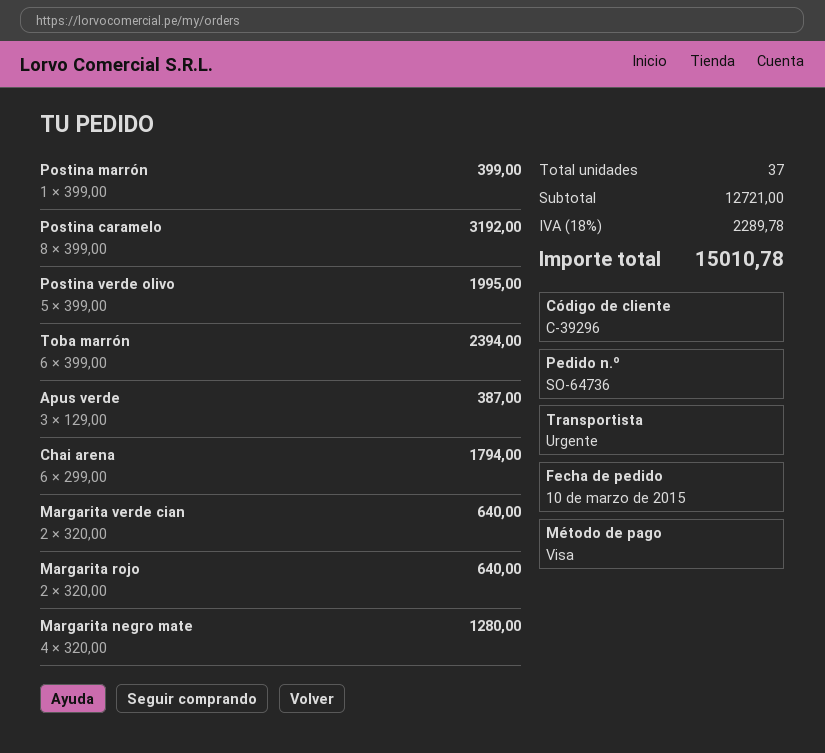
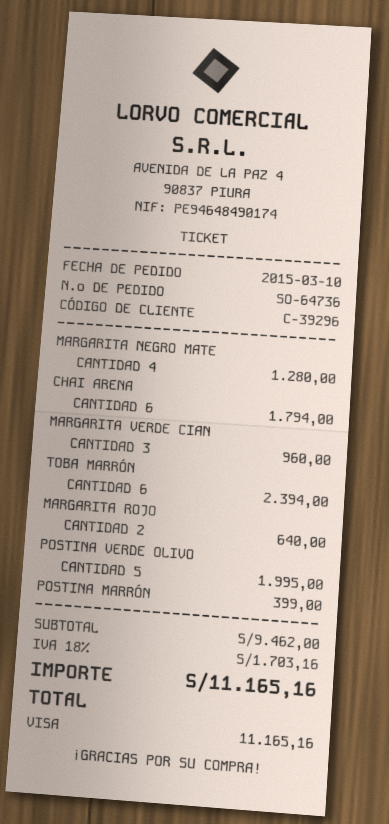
Postina caramelo: 8 for 3192.00 -> none
Apus verde: 3 for 387.00 -> none
Margarita verde cian: 2 for 640.00 -> 3 for 960.00
subtotal: 12721.00 -> 9462.00
tax: 18% = 2289.78 -> 18% = 1703.16
total: 15010.78 -> 11165.16

